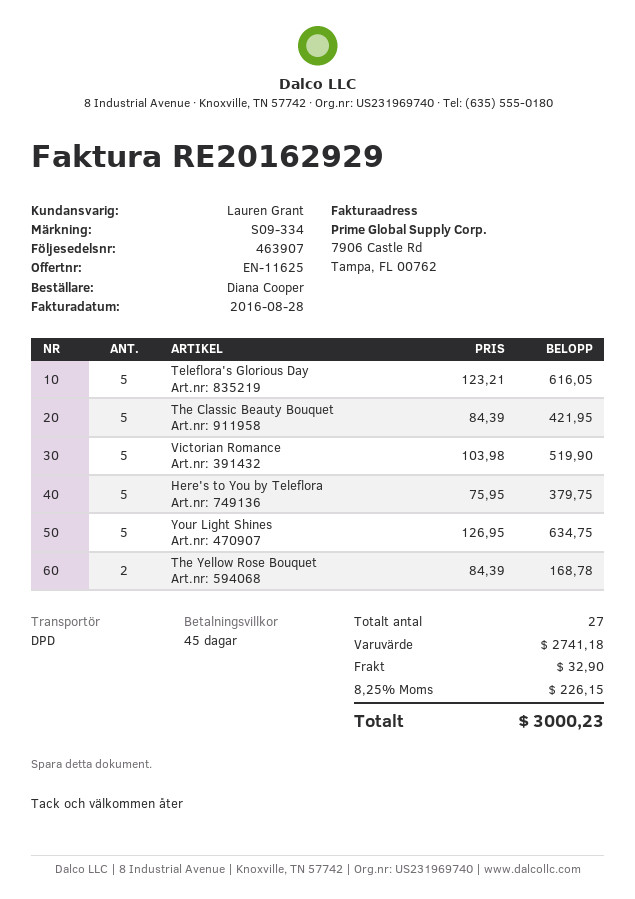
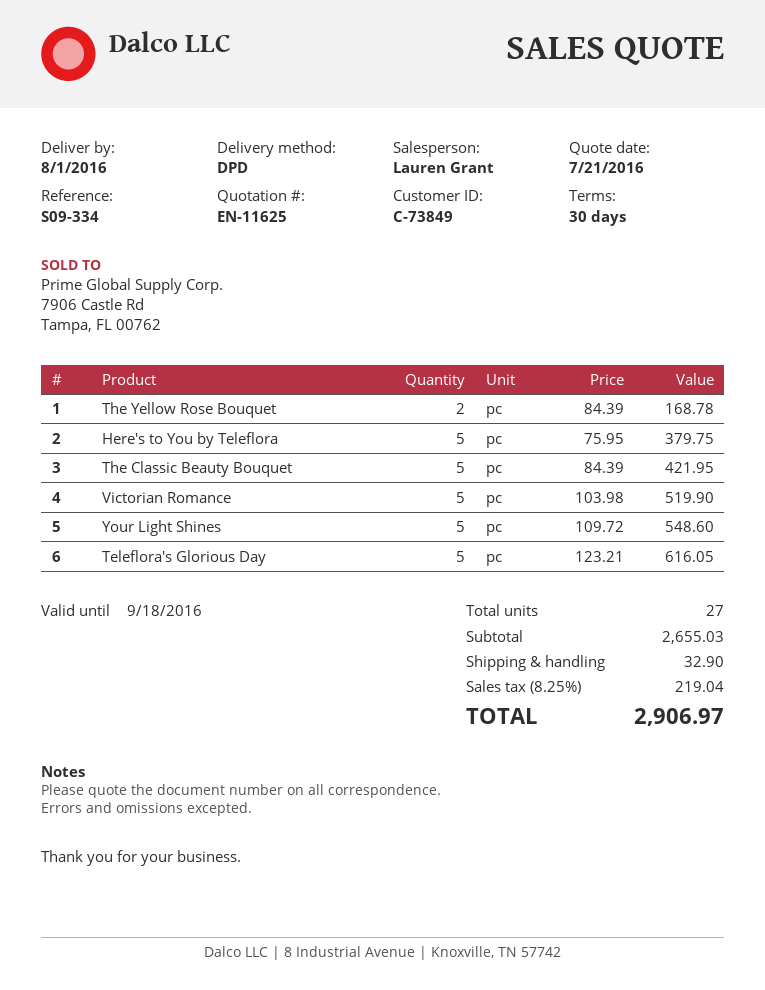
payment terms: 45 days -> 30 days
Your Light Shines: 5 x 126.95 = 634.75 -> 5 x 109.72 = 548.60
subtotal: 2741.18 -> 2655.03
tax: 8.25% = 226.15 -> 8.25% = 219.04
total: 3000.23 -> 2906.97

